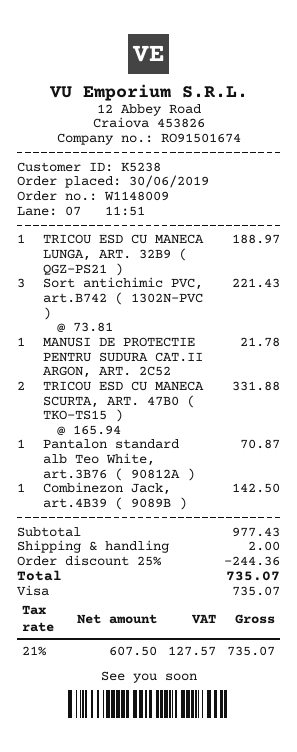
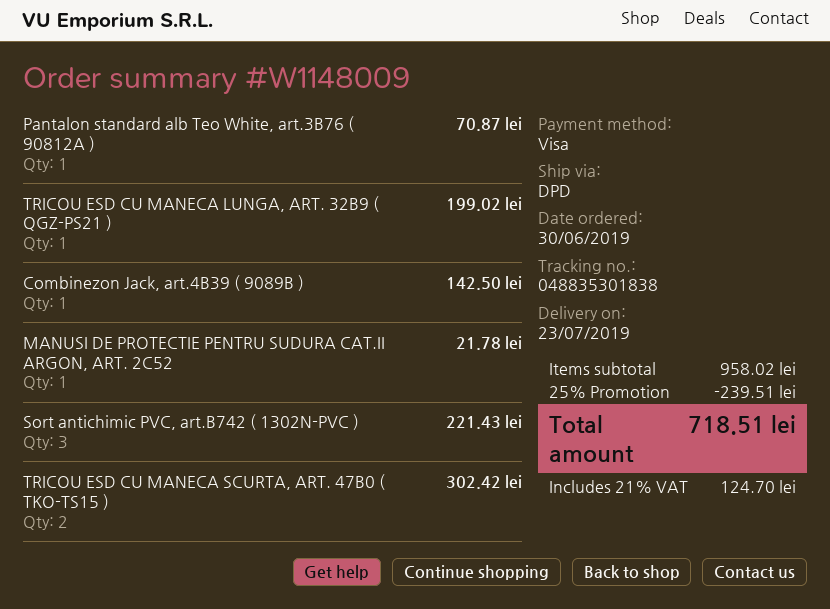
TRICOU ESD CU MANECA LUNGA, ART. 32B9 ( QGZ-PS21 ): 1 for 188.97 -> 1 for 199.02
TRICOU ESD CU MANECA SCURTA, ART. 47B0 ( TKO-TS15 ): 2 for 331.88 -> 2 for 302.42
subtotal: 977.43 -> 958.02
discount: 25% = 244.36 -> 25% = 239.51
shipping: 2.00 -> none
tax: 21% = 127.57 -> 21% = 124.70
total: 735.07 -> 718.51

